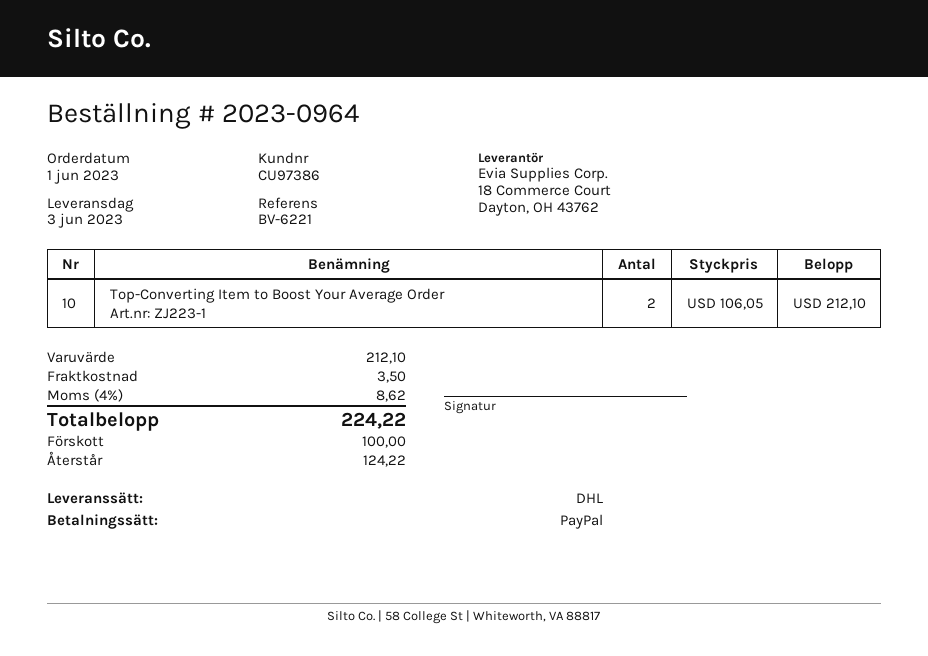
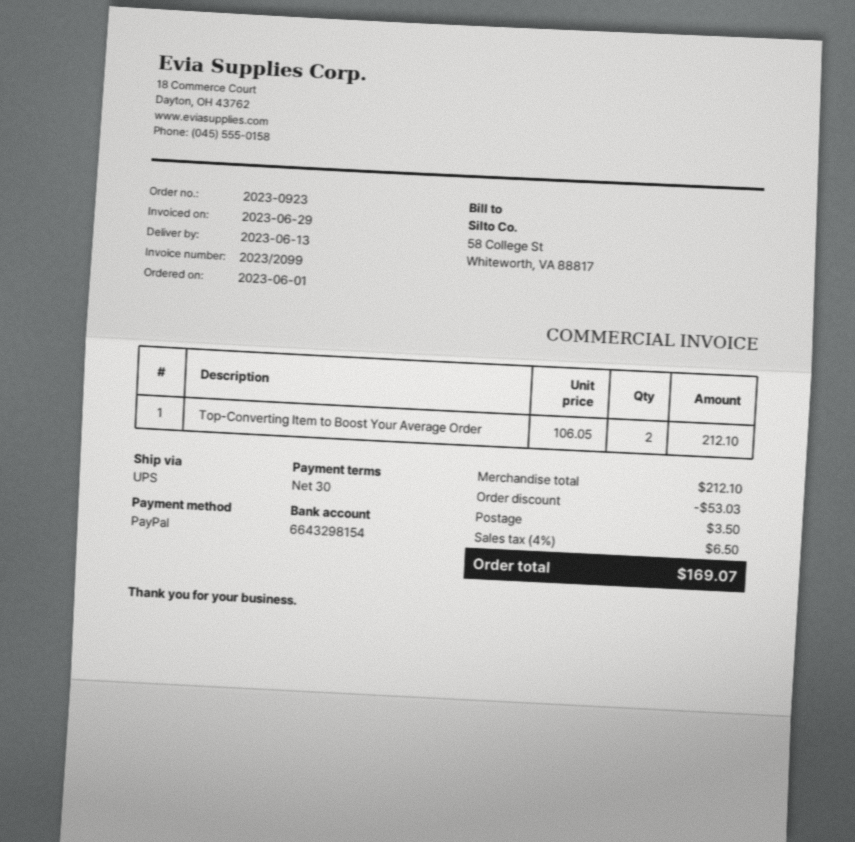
order number: 2023-0964 -> 2023-0923
delivery date: 2023-06-03 -> 2023-06-13
shipping method: DHL -> UPS
discount: none -> 53.03
tax: 4% = 8.62 -> 4% = 6.50
total: 224.22 -> 169.07

